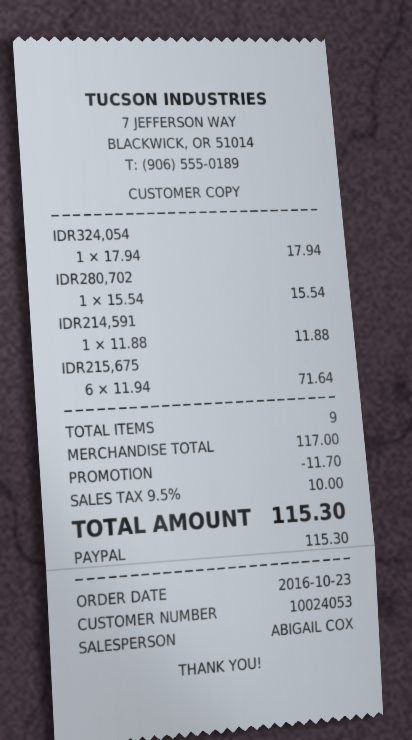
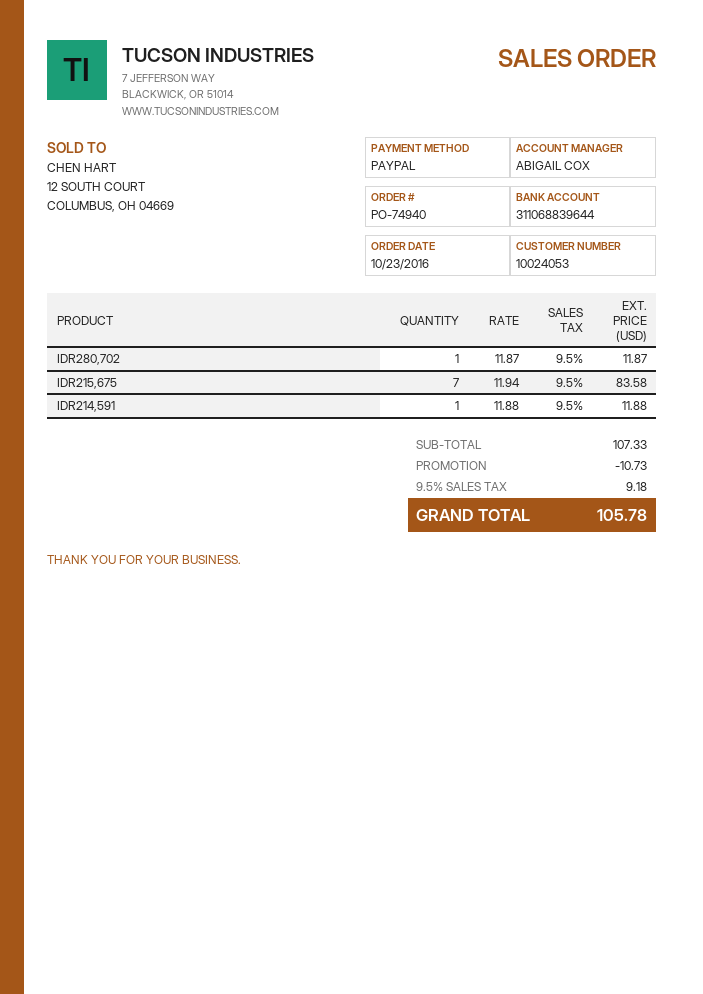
IDR324,054: 1 x 17.94 = 17.94 -> none
IDR280,702: 1 x 15.54 = 15.54 -> 1 x 11.87 = 11.87
IDR215,675: 6 x 11.94 = 71.64 -> 7 x 11.94 = 83.58
subtotal: 117.00 -> 107.33
discount: 11.70 -> 10.73
tax: 9.5% = 10.00 -> 9.5% = 9.18
total: 115.30 -> 105.78

